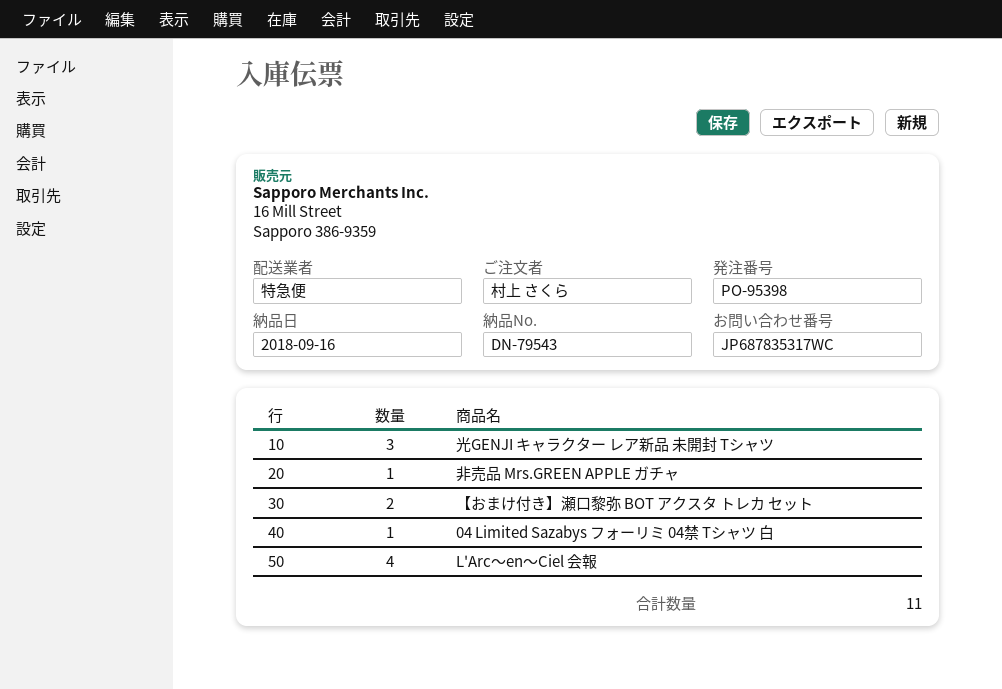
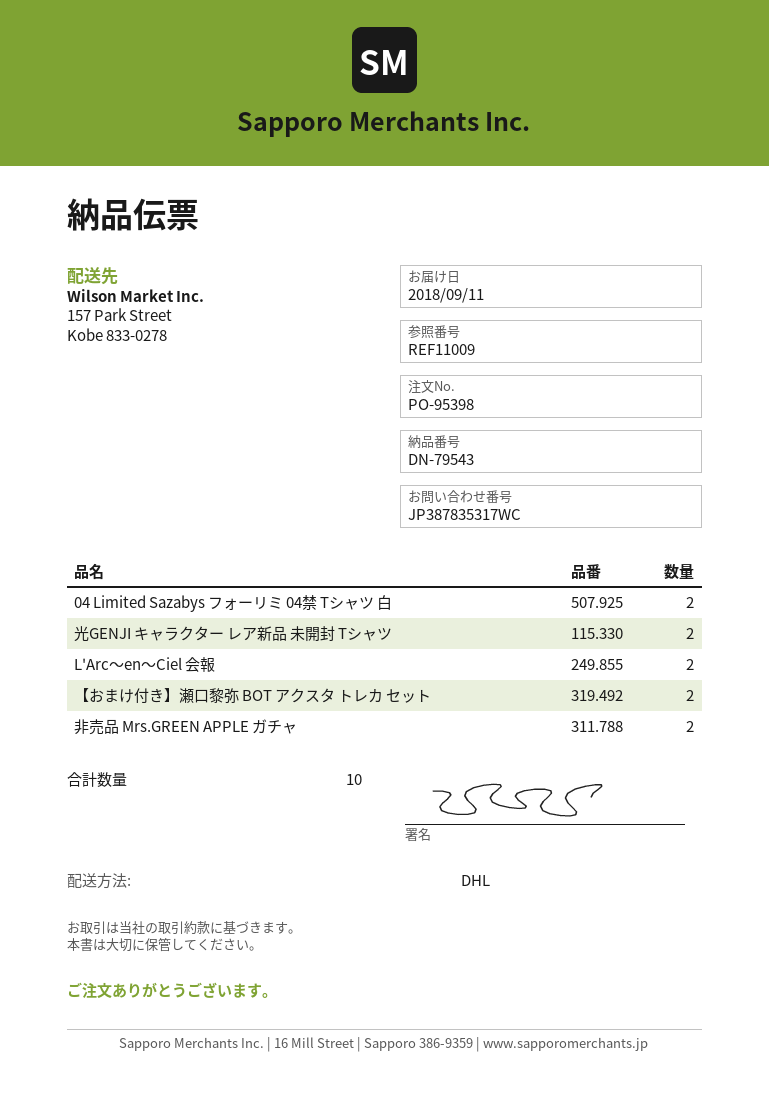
delivery date: 2018-09-16 -> 2018-09-11
shipping method: express -> DHL
tracking number: JP687835317WC -> JP387835317WC
光GENJI キャラクター レア新品 未開封 Tシャツ: 3 -> 2
非売品 Mrs.GREEN APPLE ガチャ: 1 -> 2
04 Limited Sazabys フォーリミ 04禁 Tシャツ 白: 1 -> 2
L'Arc〜en〜Ciel 会報: 4 -> 2
total quantity: 11 -> 10

